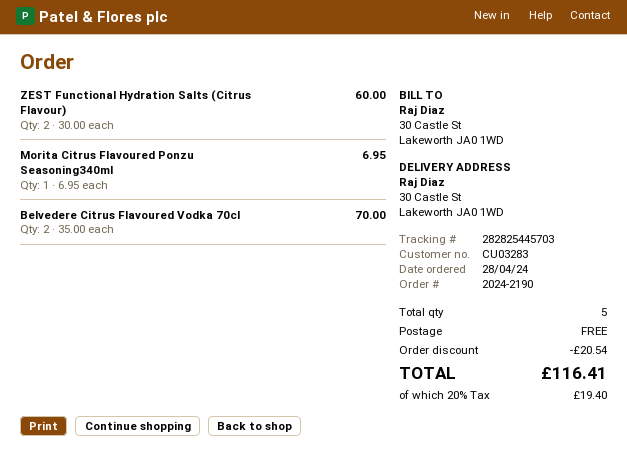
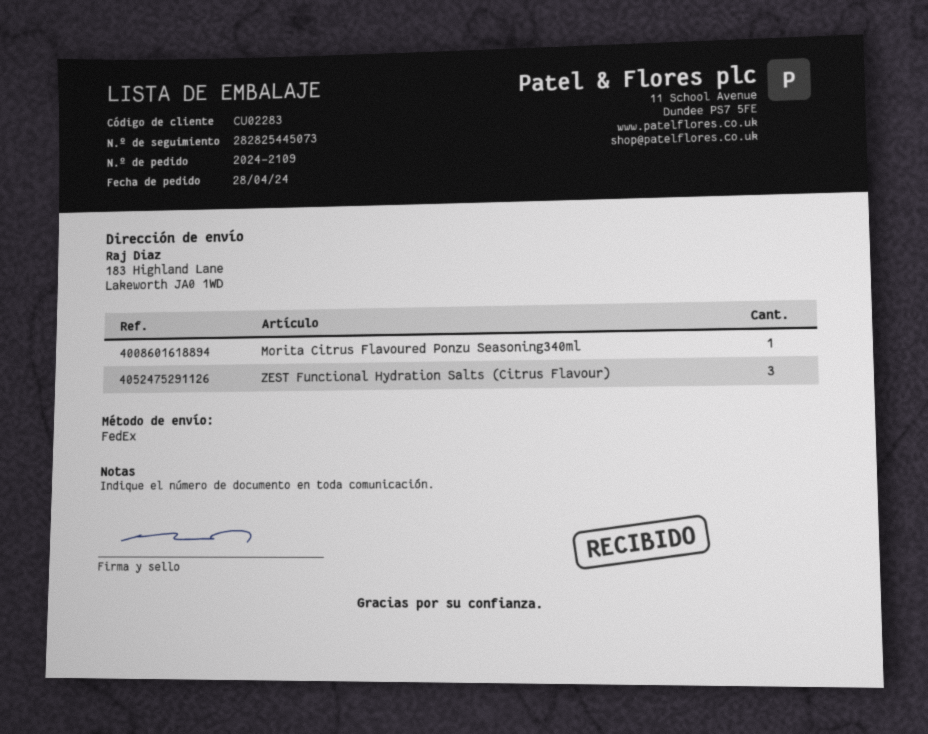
order number: 2024-2190 -> 2024-2109
customer number: CU03283 -> CU02283
tracking number: 282825445703 -> 282825445073
ship to: 30 Castle St, Lakeworth JA0 1WD -> 183 Highland Lane, Lakeworth JA0 1WD
ZEST Functional Hydration Salts (Citrus Flavour): 2 -> 3
Belvedere Citrus Flavoured Vodka 70cl: 2 -> none

